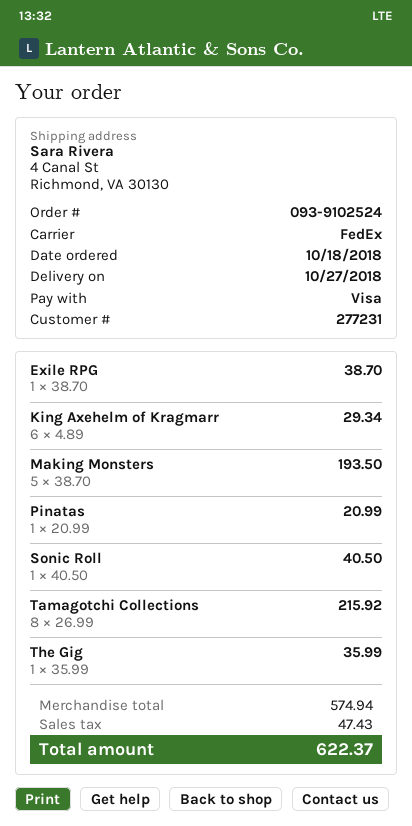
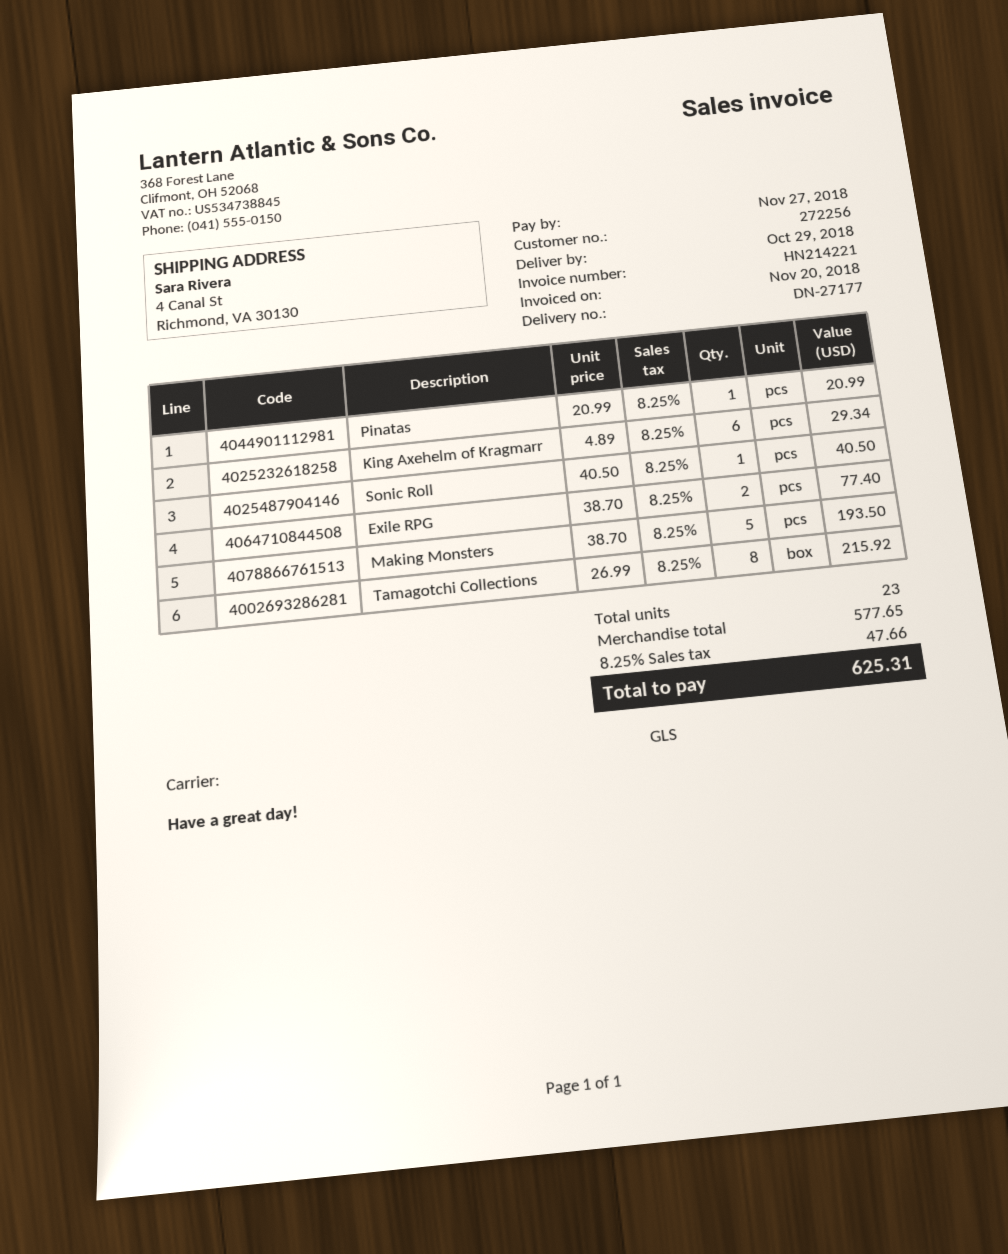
delivery date: 2018-10-27 -> 2018-10-29
customer number: 277231 -> 272256
shipping method: FedEx -> GLS
Exile RPG: 1 x 38.70 = 38.70 -> 2 x 38.70 = 77.40
The Gig: 1 x 35.99 = 35.99 -> none
subtotal: 574.94 -> 577.65
tax: 47.43 -> 47.66
total: 622.37 -> 625.31

